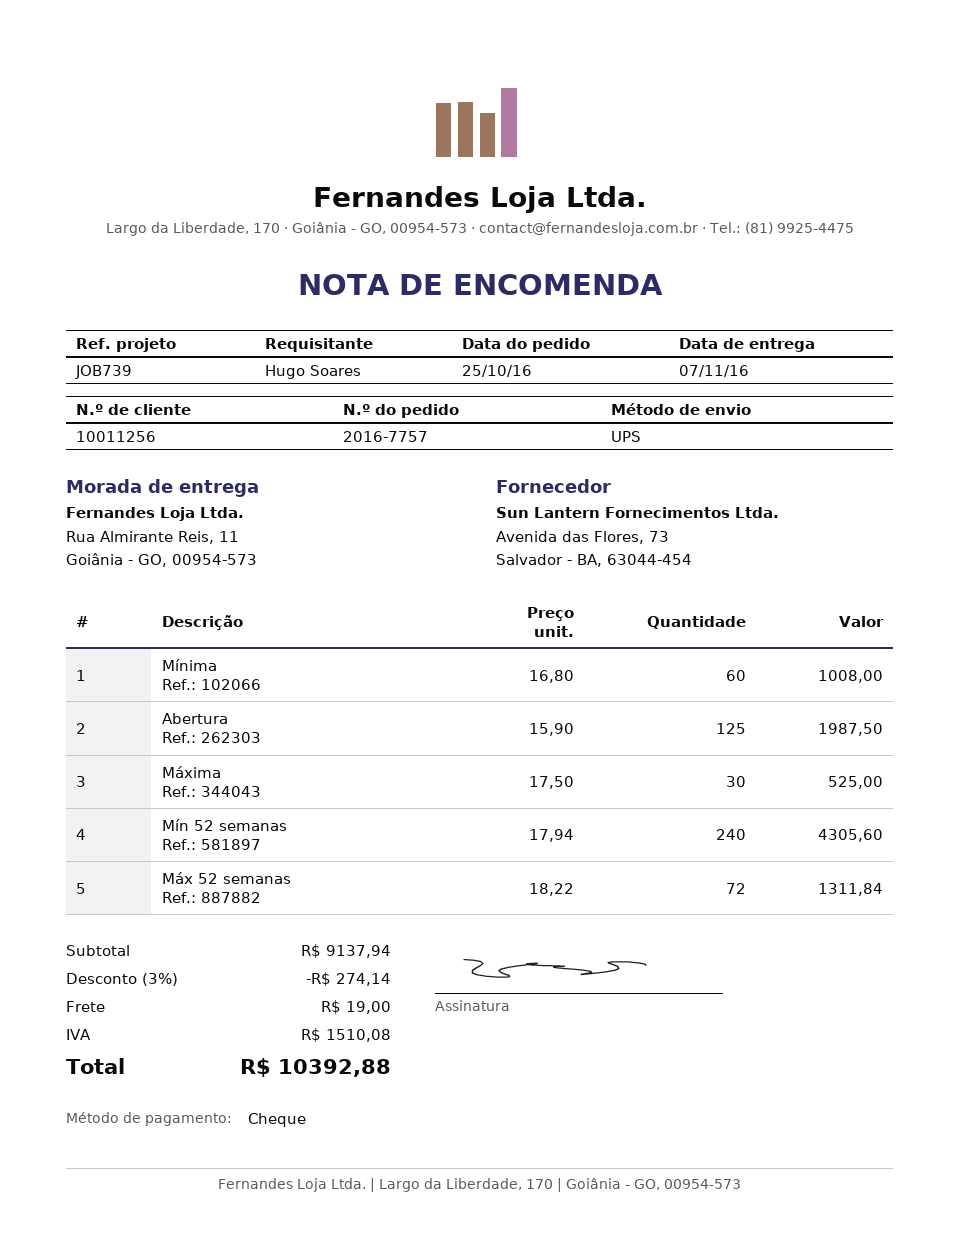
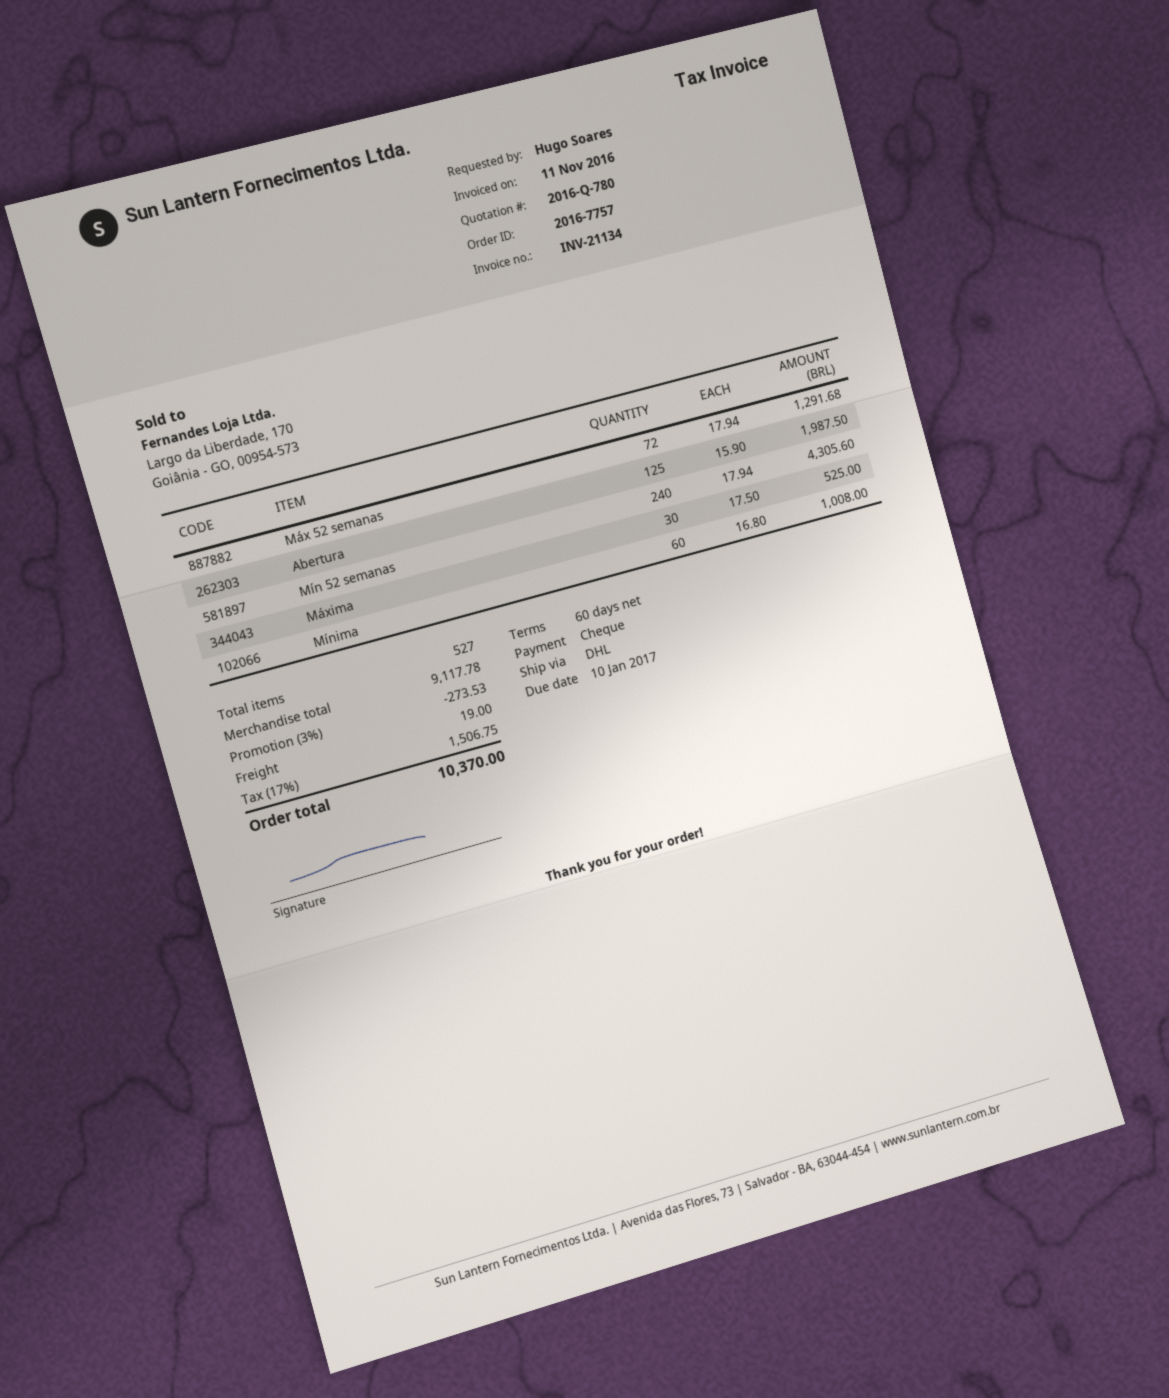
shipping method: UPS -> DHL
Máx 52 semanas: 72 x 18.22 = 1311.84 -> 72 x 17.94 = 1291.68
subtotal: 9137.94 -> 9117.78
discount: 3% = 274.14 -> 3% = 273.53
tax: 1510.08 -> 1506.75
total: 10392.88 -> 10370.00

